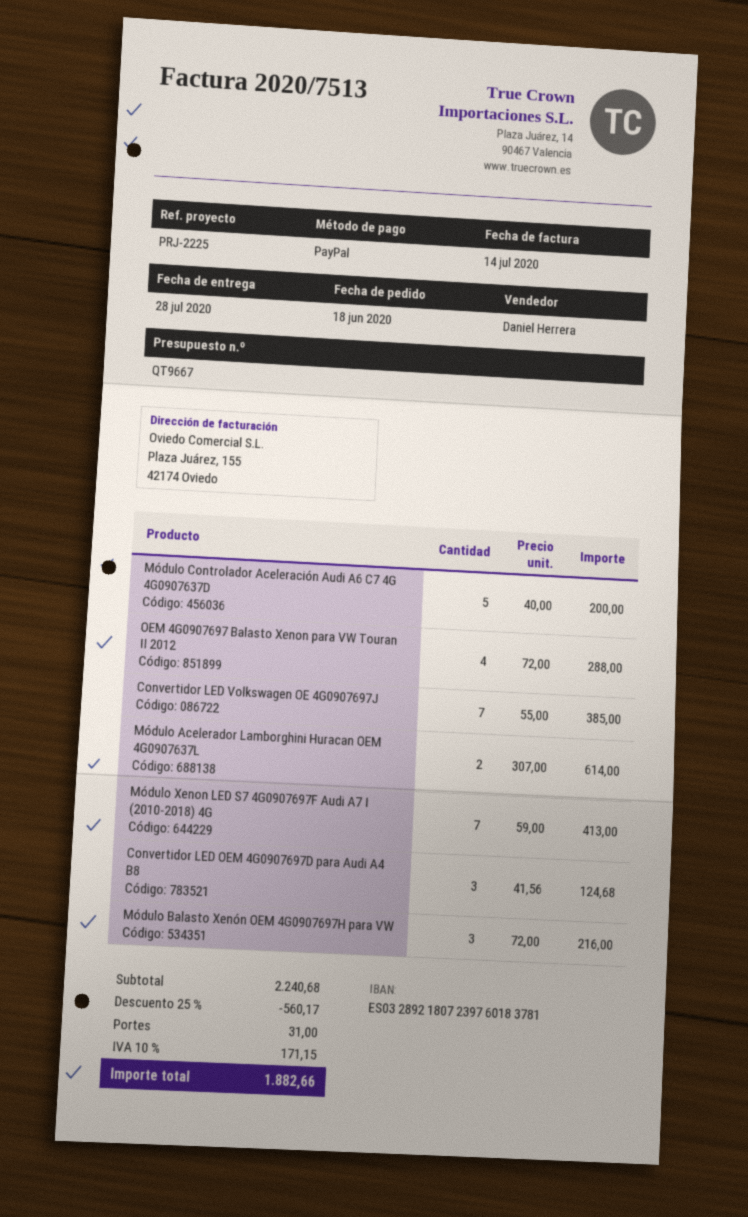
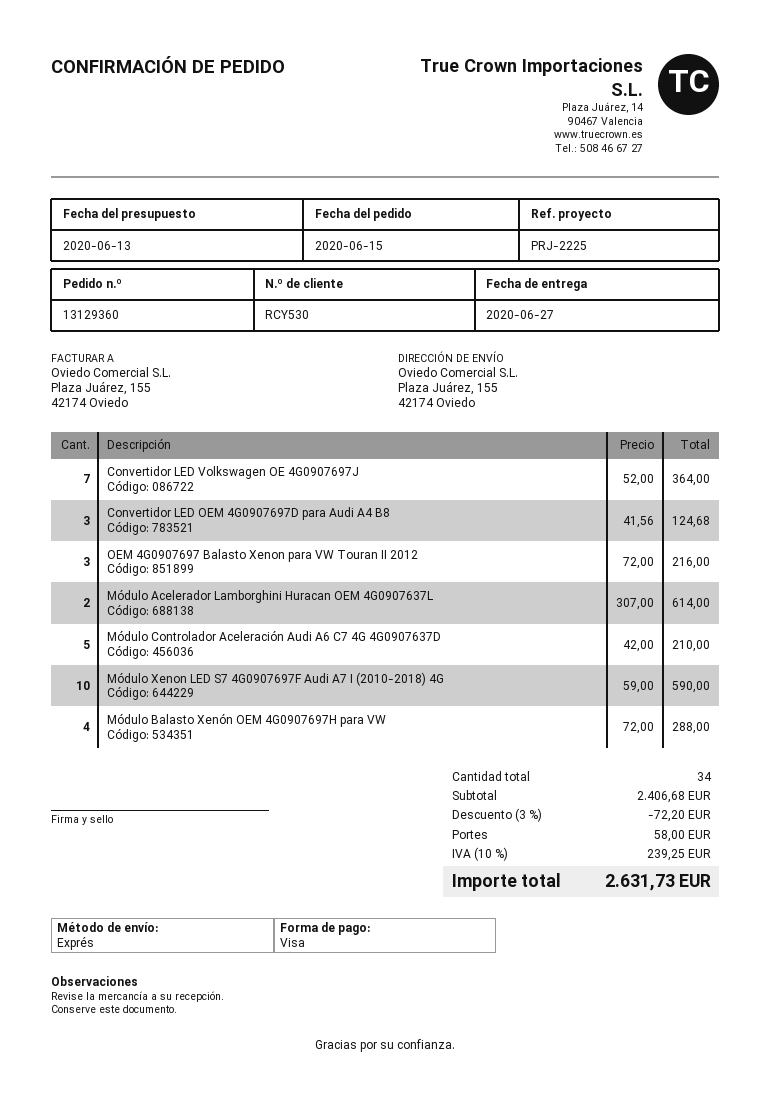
order date: 2020-06-18 -> 2020-06-15
delivery date: 2020-07-28 -> 2020-06-27
payment method: PayPal -> Visa
Módulo Controlador Aceleración Audi A6 C7 4G 4G0907637D: 5 x 40.00 = 200.00 -> 5 x 42.00 = 210.00
OEM 4G0907697 Balasto Xenon para VW Touran II 2012: 4 x 72.00 = 288.00 -> 3 x 72.00 = 216.00
Convertidor LED Volkswagen OE 4G0907697J: 7 x 55.00 = 385.00 -> 7 x 52.00 = 364.00
Módulo Xenon LED S7 4G0907697F Audi A7 I (2010-2018) 4G: 7 x 59.00 = 413.00 -> 10 x 59.00 = 590.00
Módulo Balasto Xenón OEM 4G0907697H para VW: 3 x 72.00 = 216.00 -> 4 x 72.00 = 288.00
subtotal: 2240.68 -> 2406.68
discount: 25% = 560.17 -> 3% = 72.20
shipping: 31.00 -> 58.00
tax: 10% = 171.15 -> 10% = 239.25
total: 1882.66 -> 2631.73

